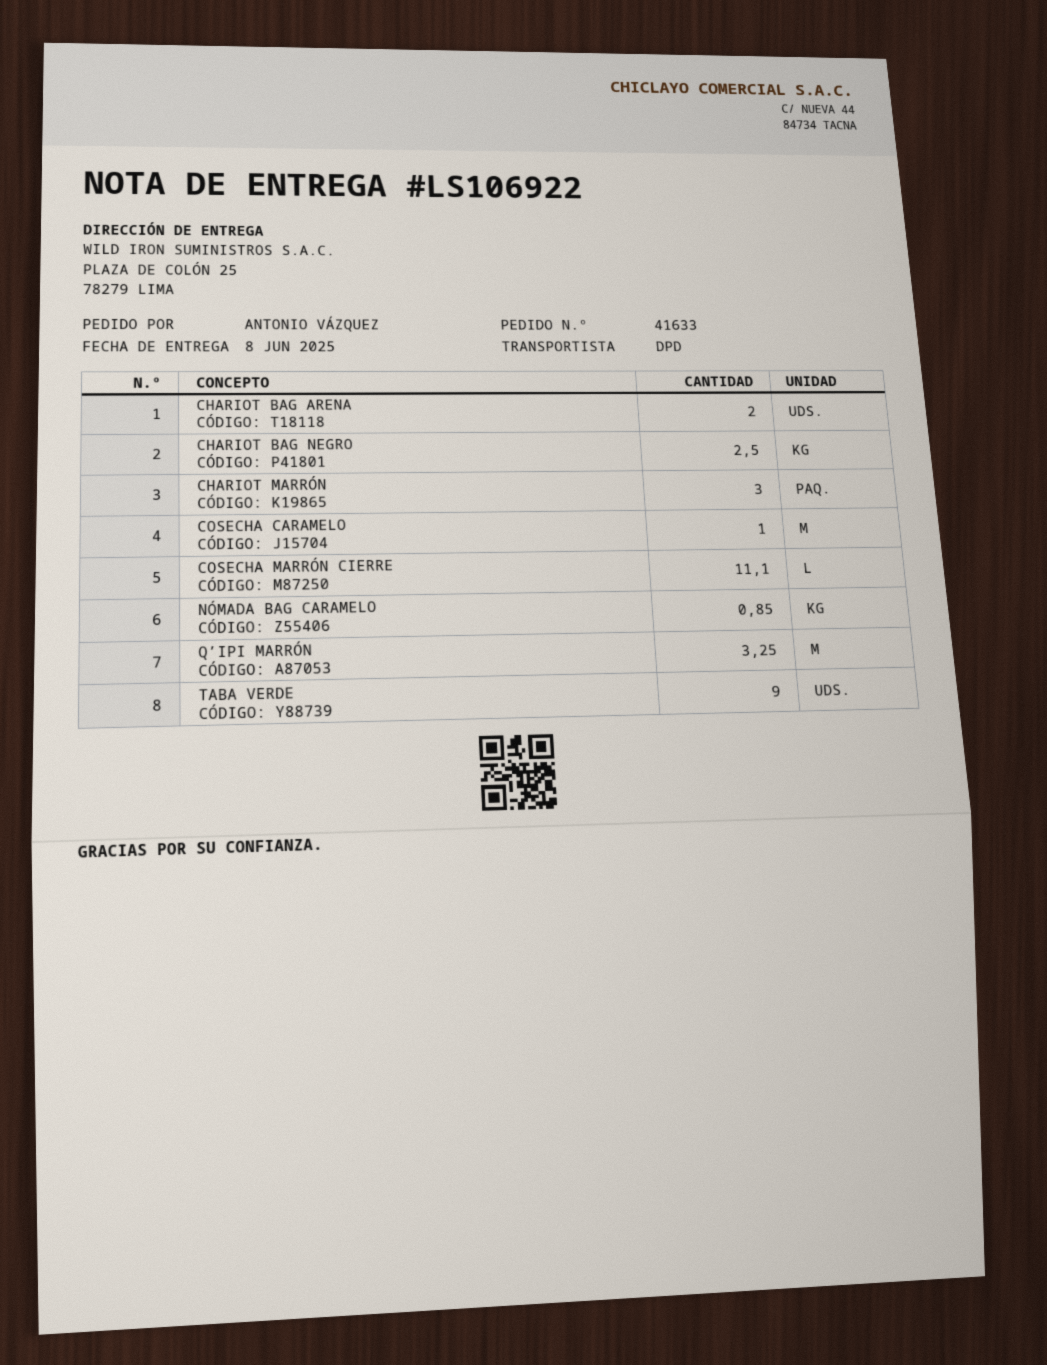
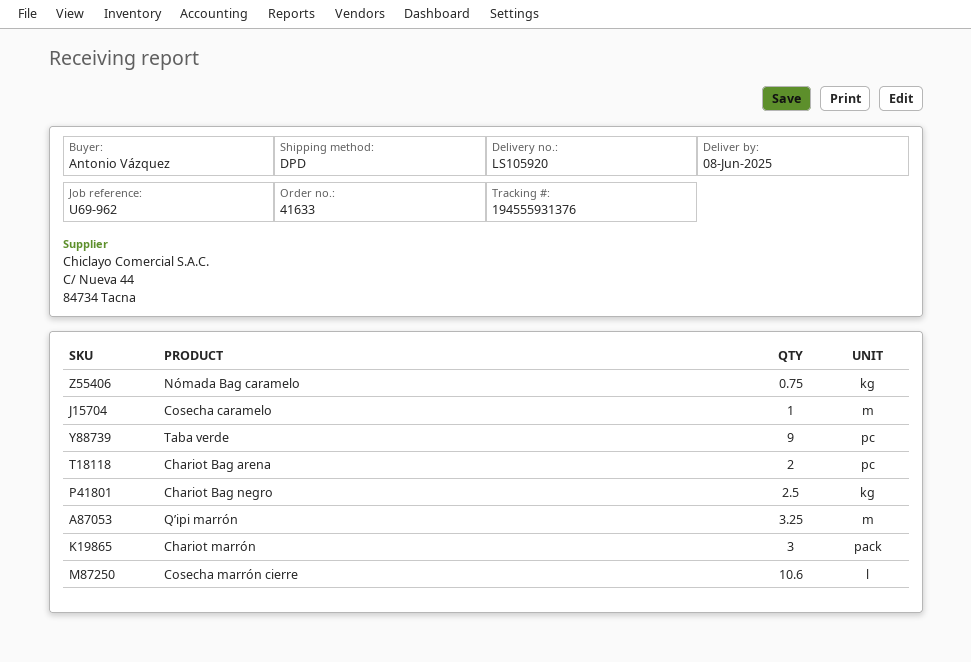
delivery note number: LS106922 -> LS105920
COSECHA MARRÓN CIERRE: 11.1 -> 10.6
NÓMADA BAG CARAMELO: 0.85 -> 0.75

